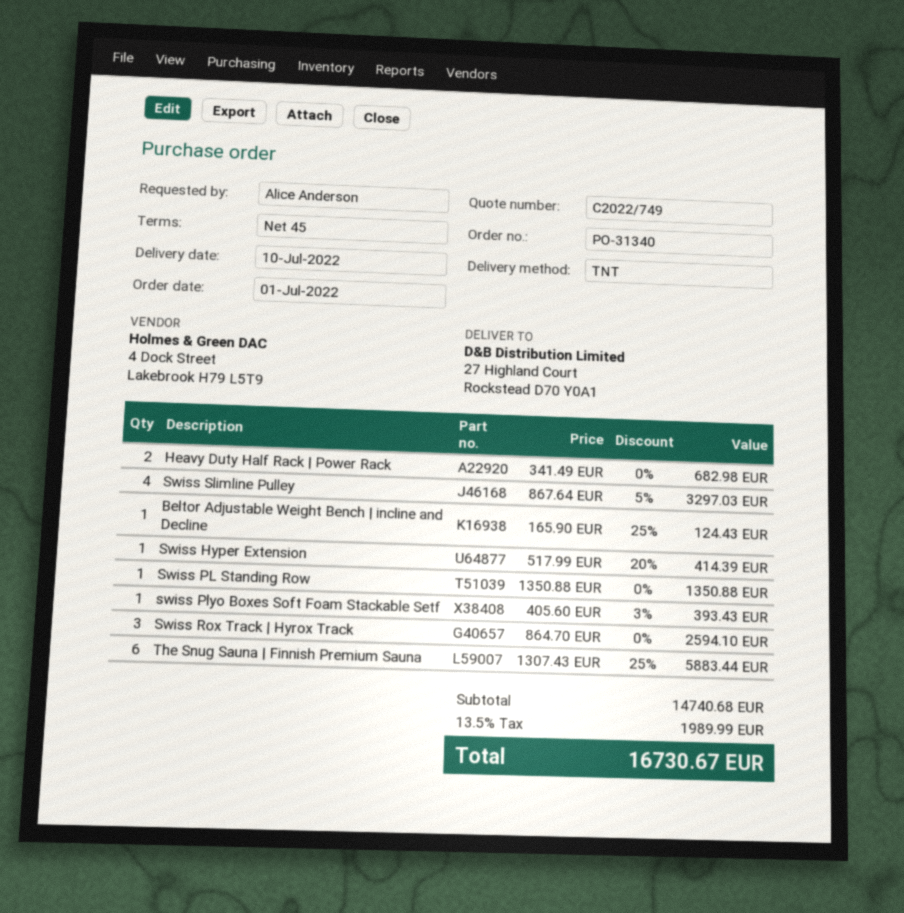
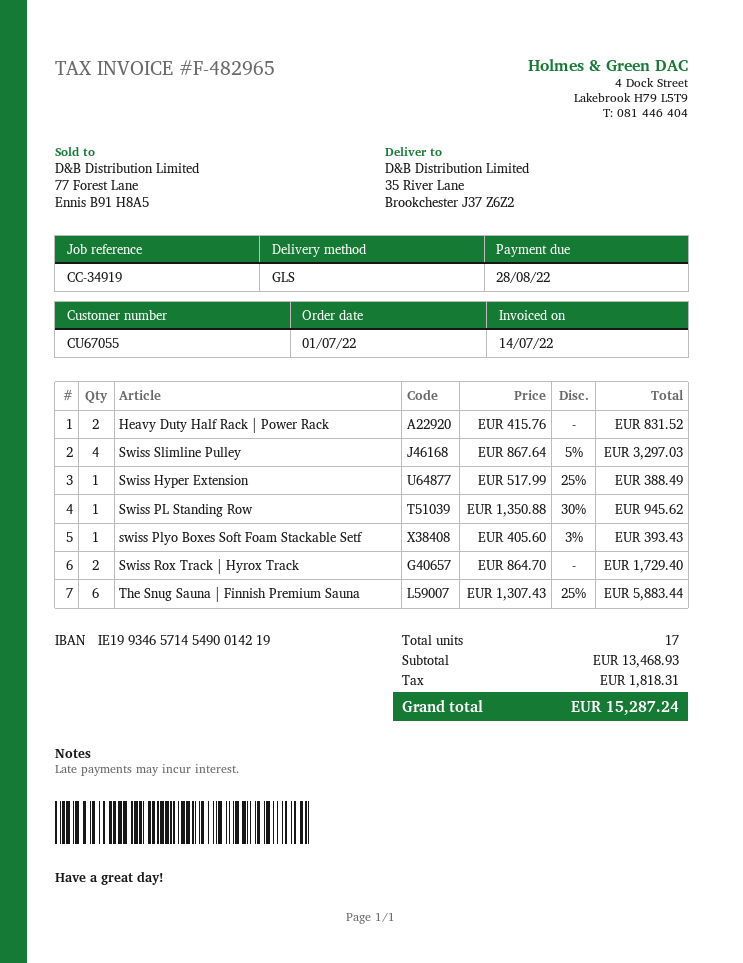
shipping method: TNT -> GLS
ship to: 27 Highland Court, Rockstead D70 Y0A1 -> 35 River Lane, Brookchester J37 Z6Z2
Heavy Duty Half Rack | Power Rack: 2 x 341.49 = 682.98 -> 2 x 415.76 = 831.52
Beltor Adjustable Weight Bench | incline and Decline: 1 x 165.90 - 25% = 124.43 -> none
Swiss Hyper Extension: 1 x 517.99 - 20% = 414.39 -> 1 x 517.99 - 25% = 388.49
Swiss PL Standing Row: 1 x 1350.88 = 1350.88 -> 1 x 1350.88 - 30% = 945.62
Swiss Rox Track | Hyrox Track: 3 x 864.70 = 2594.10 -> 2 x 864.70 = 1729.40
subtotal: 14740.68 -> 13468.93
tax: 1989.99 -> 1818.31
total: 16730.67 -> 15287.24

